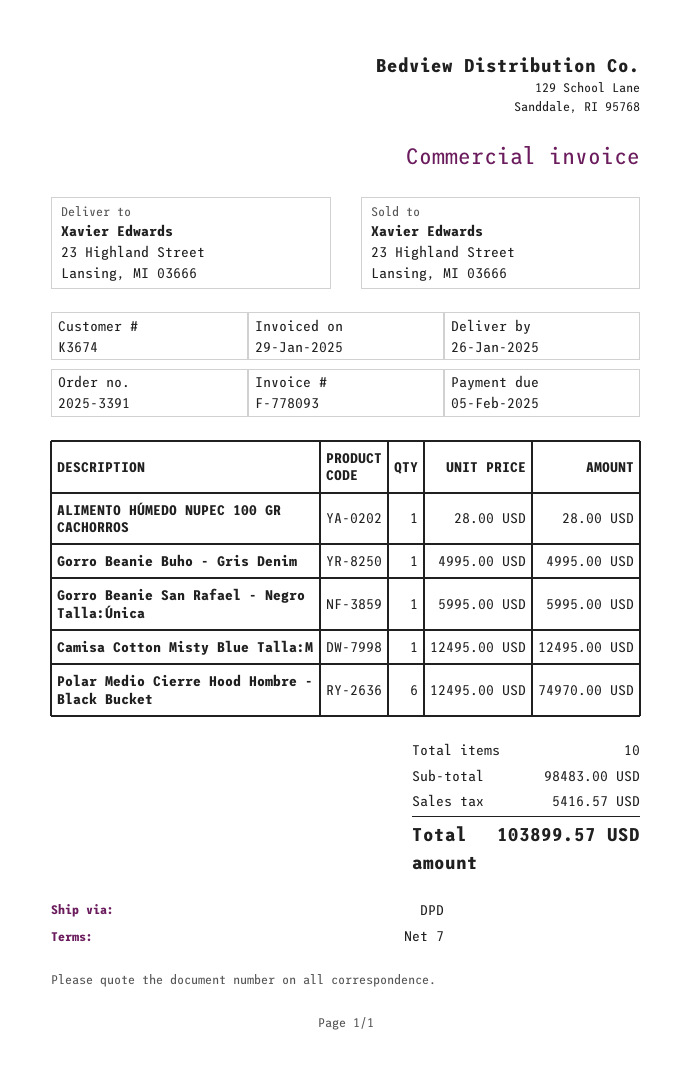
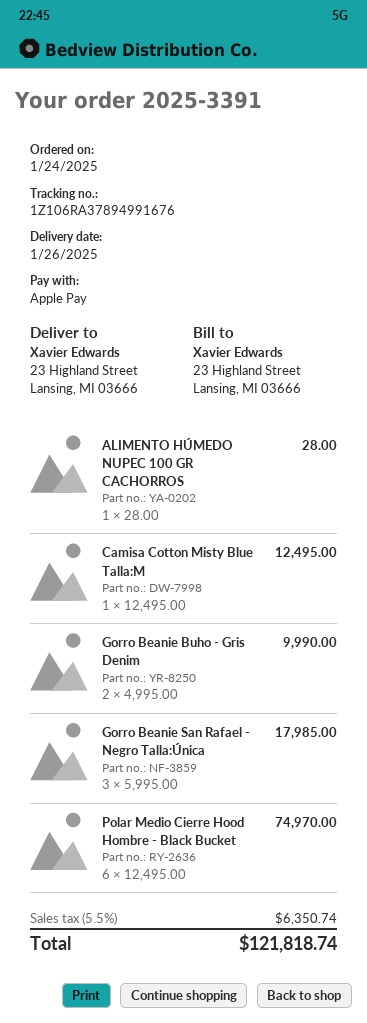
Gorro Beanie Buho - Gris Denim: 1 x 4995.00 = 4995.00 -> 2 x 4995.00 = 9990.00
Gorro Beanie San Rafael - Negro Talla:Única: 1 x 5995.00 = 5995.00 -> 3 x 5995.00 = 17985.00
tax: 5416.57 -> 6350.74
total: 103899.57 -> 121818.74

